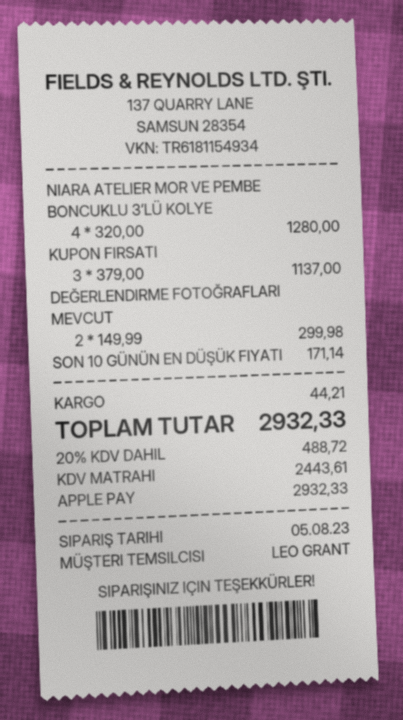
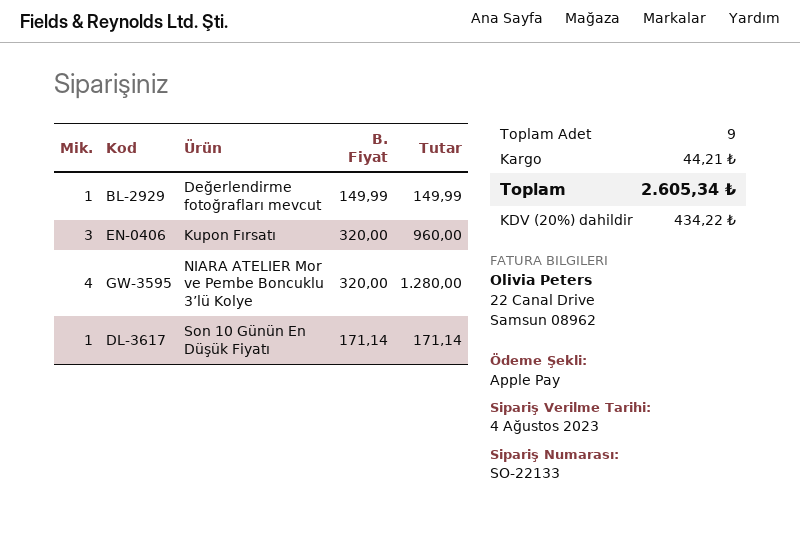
order date: 2023-08-05 -> 2023-08-04
KUPON FIRSATI: 3 x 379.00 = 1137.00 -> 3 x 320.00 = 960.00
DEĞERLENDIRME FOTOĞRAFLARI MEVCUT: 2 x 149.99 = 299.98 -> 1 x 149.99 = 149.99
tax: 20% = 488.72 -> 20% = 434.22
total: 2932.33 -> 2605.34

